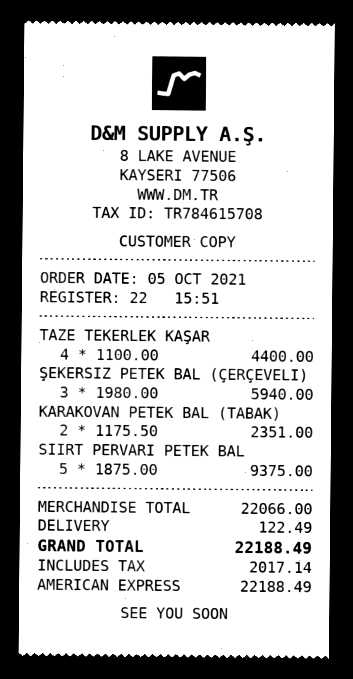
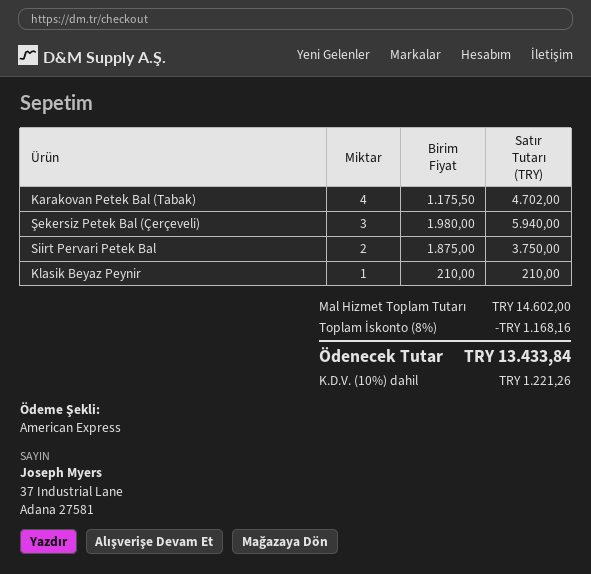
TAZE TEKERLEK KAŞAR: 4 x 1100.00 = 4400.00 -> none
KARAKOVAN PETEK BAL (TABAK): 2 x 1175.50 = 2351.00 -> 4 x 1175.50 = 4702.00
SIIRT PERVARI PETEK BAL: 5 x 1875.00 = 9375.00 -> 2 x 1875.00 = 3750.00
Klasik Beyaz Peynir: none -> 1 x 210.00 = 210.00
subtotal: 22066.00 -> 14602.00
discount: none -> 8% = 1168.16
shipping: 122.49 -> none
tax: 2017.14 -> 1221.26
total: 22188.49 -> 13433.84

